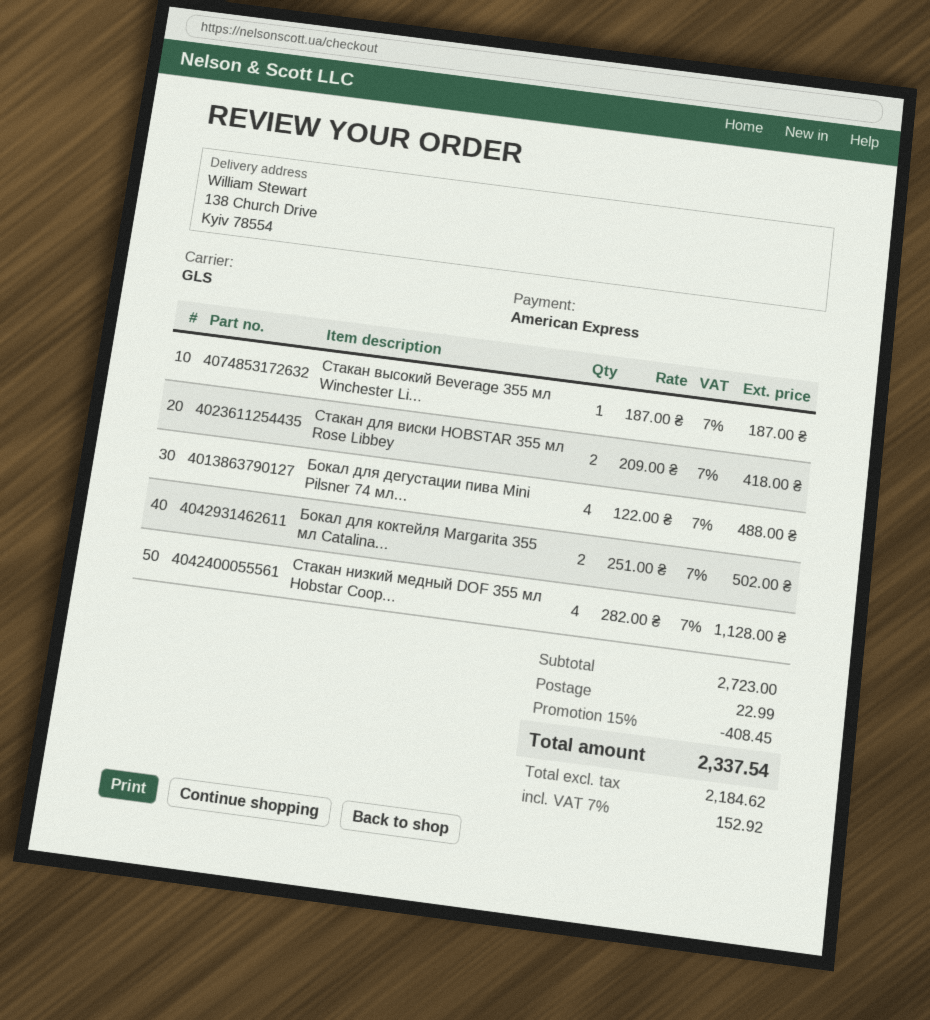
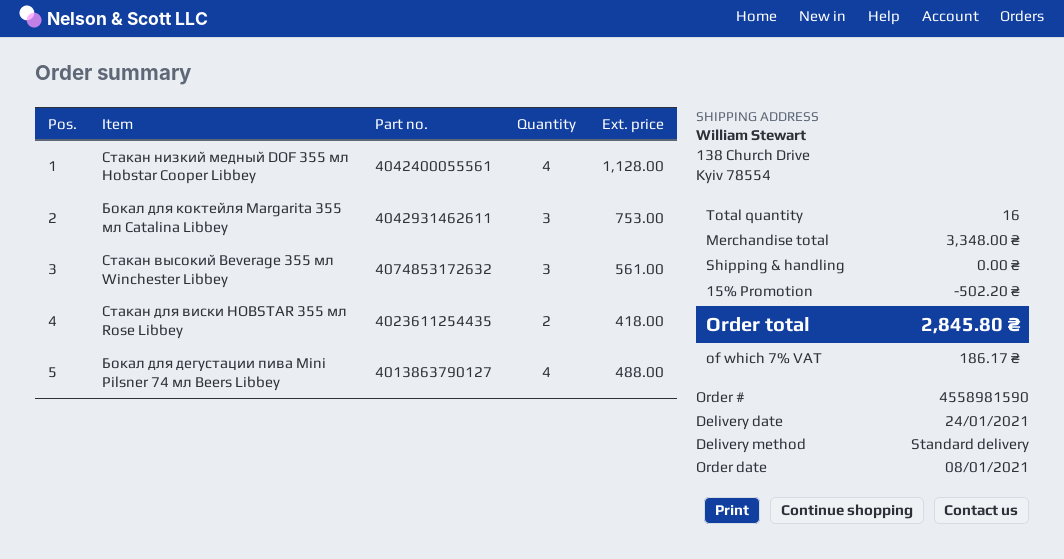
shipping method: GLS -> standard
Стакан высокий Beverage 355 мл Winchester Li...: 1 for 187.00 -> 3 for 561.00
Бокал для коктейля Margarita 355 мл Catalina...: 2 for 502.00 -> 3 for 753.00
subtotal: 2723.00 -> 3348.00
discount: 15% = 408.45 -> 15% = 502.20
shipping: 22.99 -> 0.00
tax: 7% = 152.92 -> 7% = 186.17
total: 2337.54 -> 2845.80

